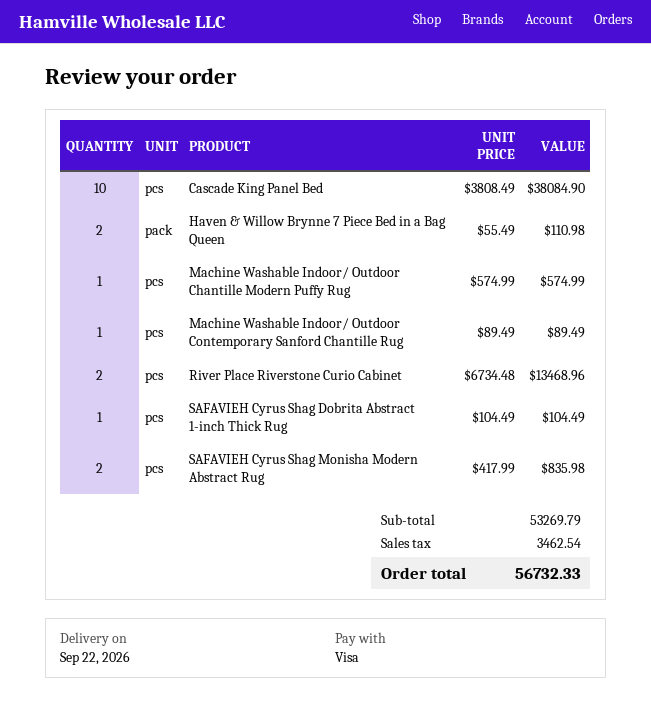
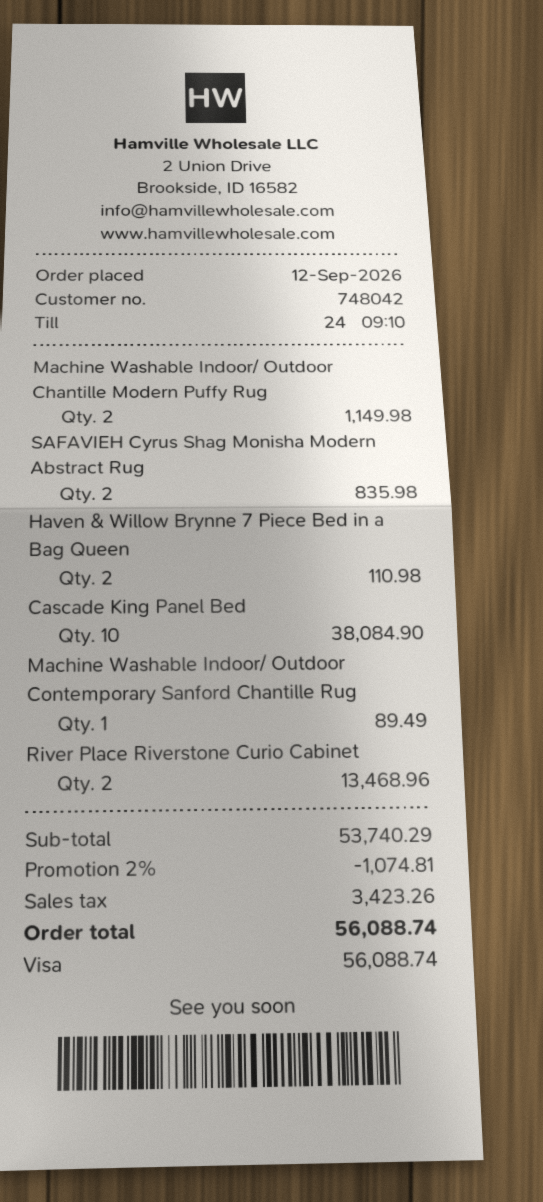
Machine Washable Indoor/ Outdoor Chantille Modern Puffy Rug: 1 for 574.99 -> 2 for 1149.98
SAFAVIEH Cyrus Shag Dobrita Abstract 1-inch Thick Rug: 1 for 104.49 -> none
subtotal: 53269.79 -> 53740.29
discount: none -> 2% = 1074.81
tax: 3462.54 -> 3423.26
total: 56732.33 -> 56088.74

